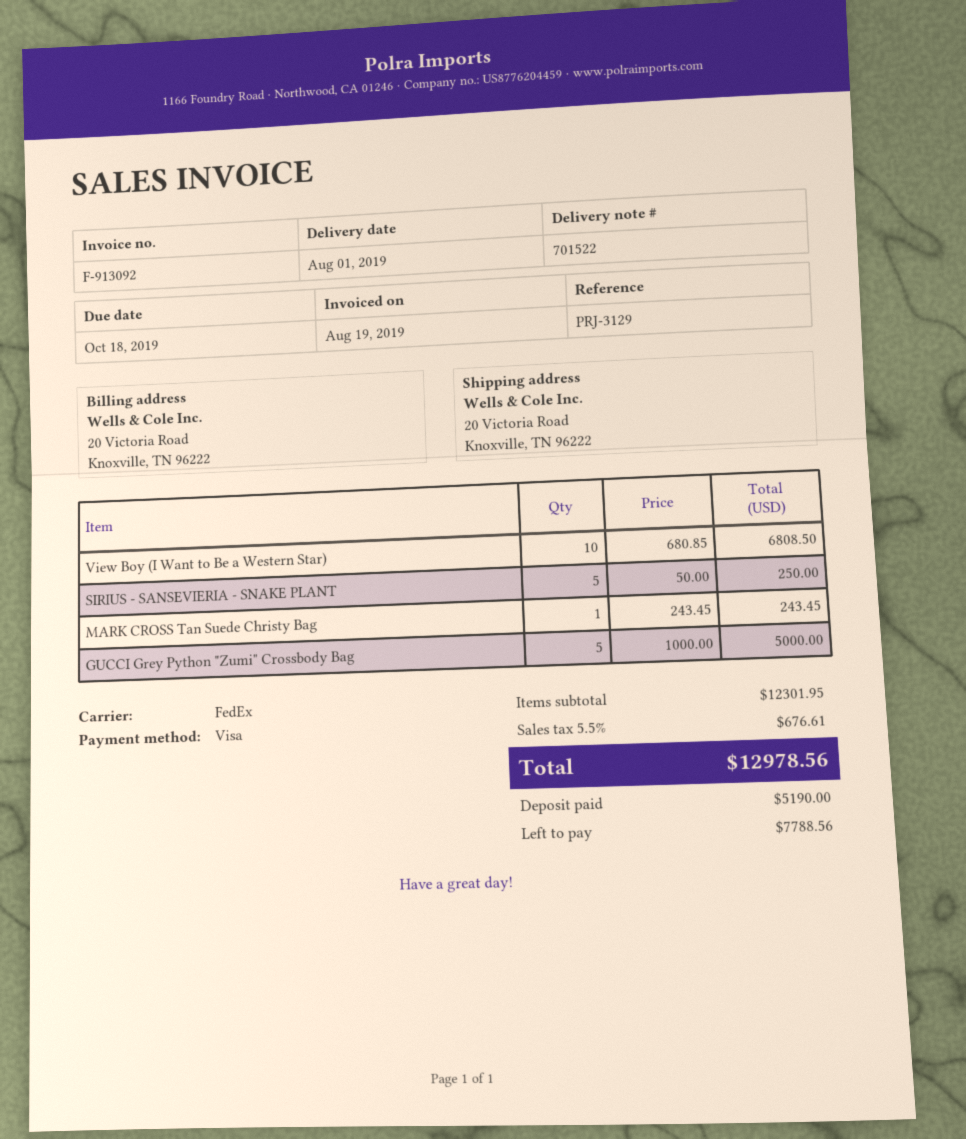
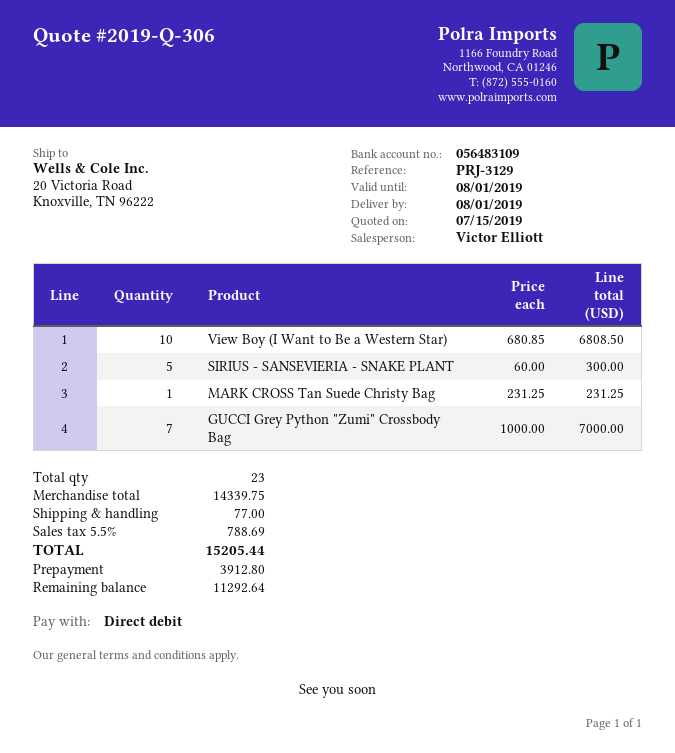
payment method: Visa -> direct debit
SIRIUS - SANSEVIERIA - SNAKE PLANT: 5 x 50.00 = 250.00 -> 5 x 60.00 = 300.00
MARK CROSS Tan Suede Christy Bag: 1 x 243.45 = 243.45 -> 1 x 231.25 = 231.25
GUCCI Grey Python "Zumi" Crossbody Bag: 5 x 1000.00 = 5000.00 -> 7 x 1000.00 = 7000.00
subtotal: 12301.95 -> 14339.75
shipping: none -> 77.00
tax: 5.5% = 676.61 -> 5.5% = 788.69
total: 12978.56 -> 15205.44
deposit: 5190.00 -> 3912.80
balance: 7788.56 -> 11292.64

